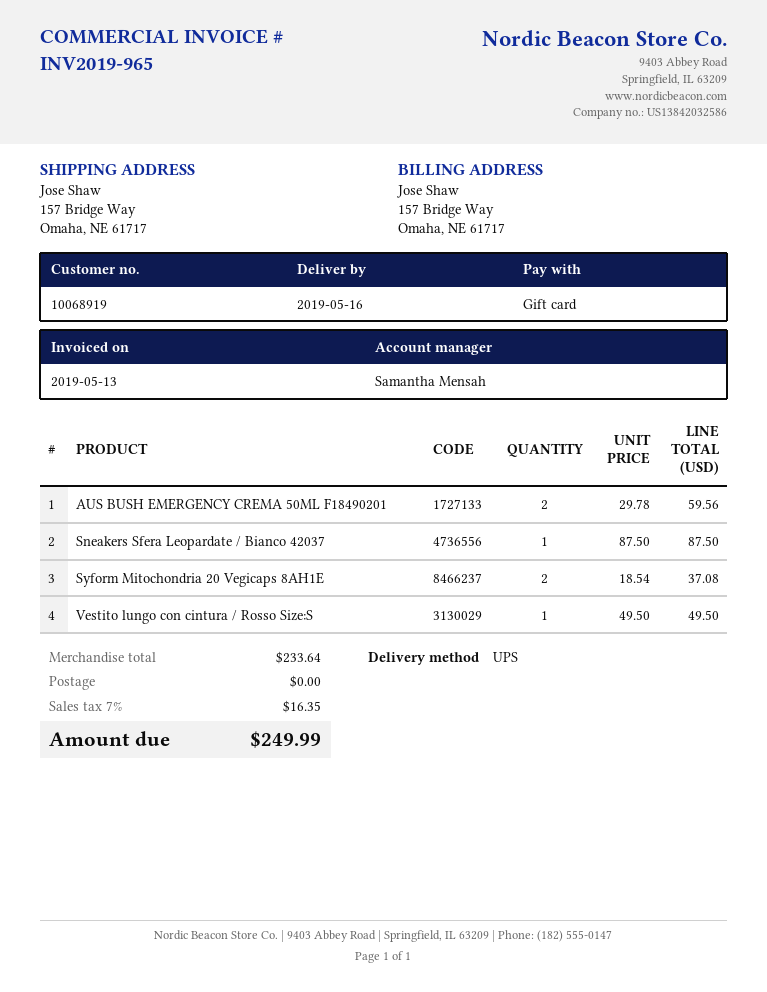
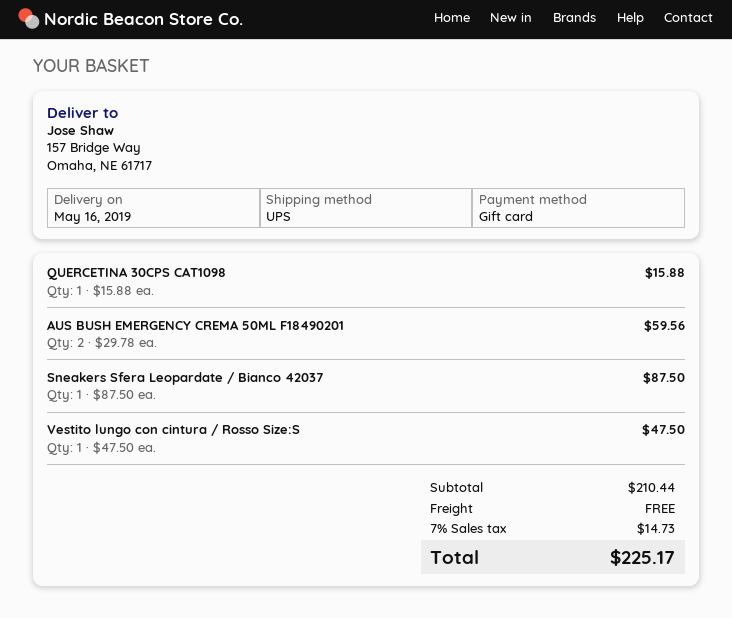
Syform Mitochondria 20 Vegicaps 8AH1E: 2 x 18.54 = 37.08 -> none
Vestito lungo con cintura / Rosso Size:S: 1 x 49.50 = 49.50 -> 1 x 47.50 = 47.50
QUERCETINA 30CPS CAT1098: none -> 1 x 15.88 = 15.88
subtotal: 233.64 -> 210.44
tax: 7% = 16.35 -> 7% = 14.73
total: 249.99 -> 225.17

